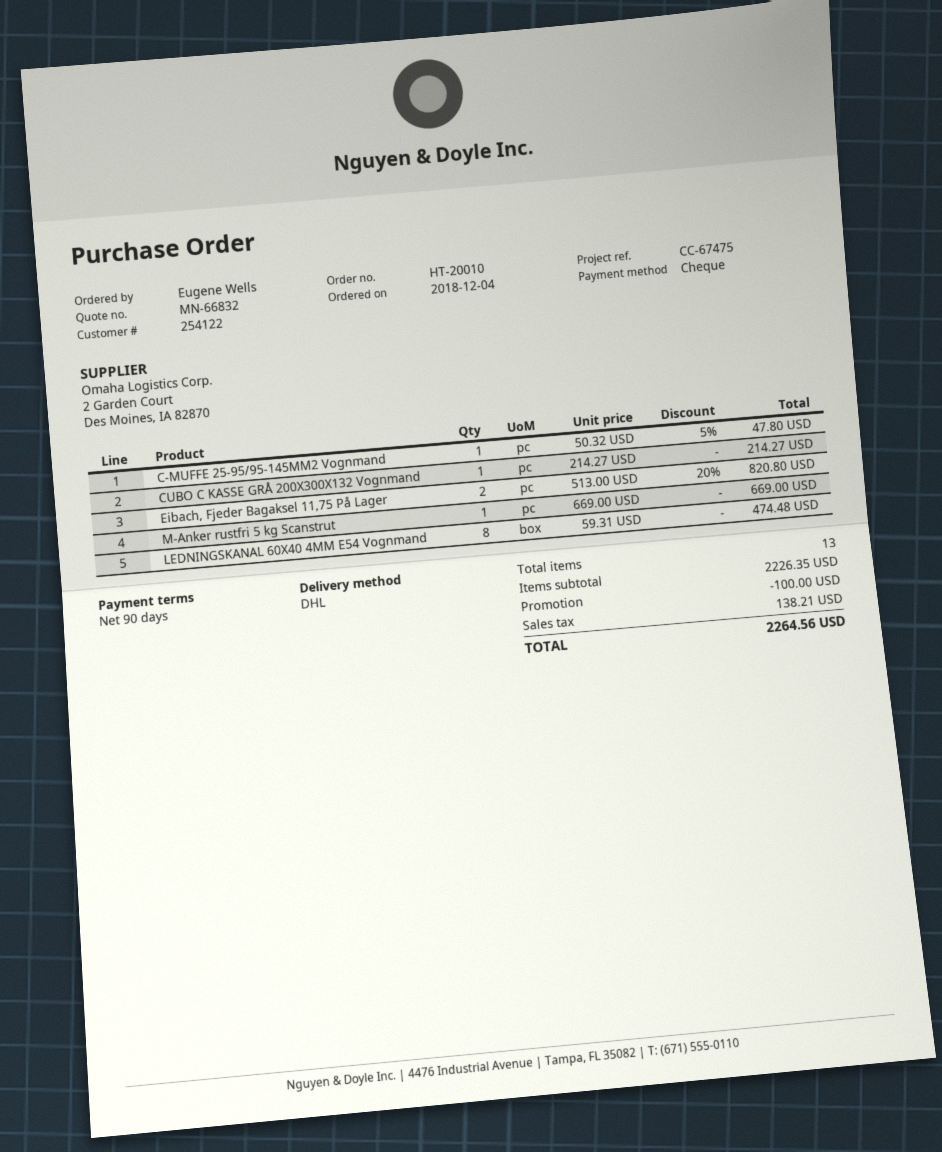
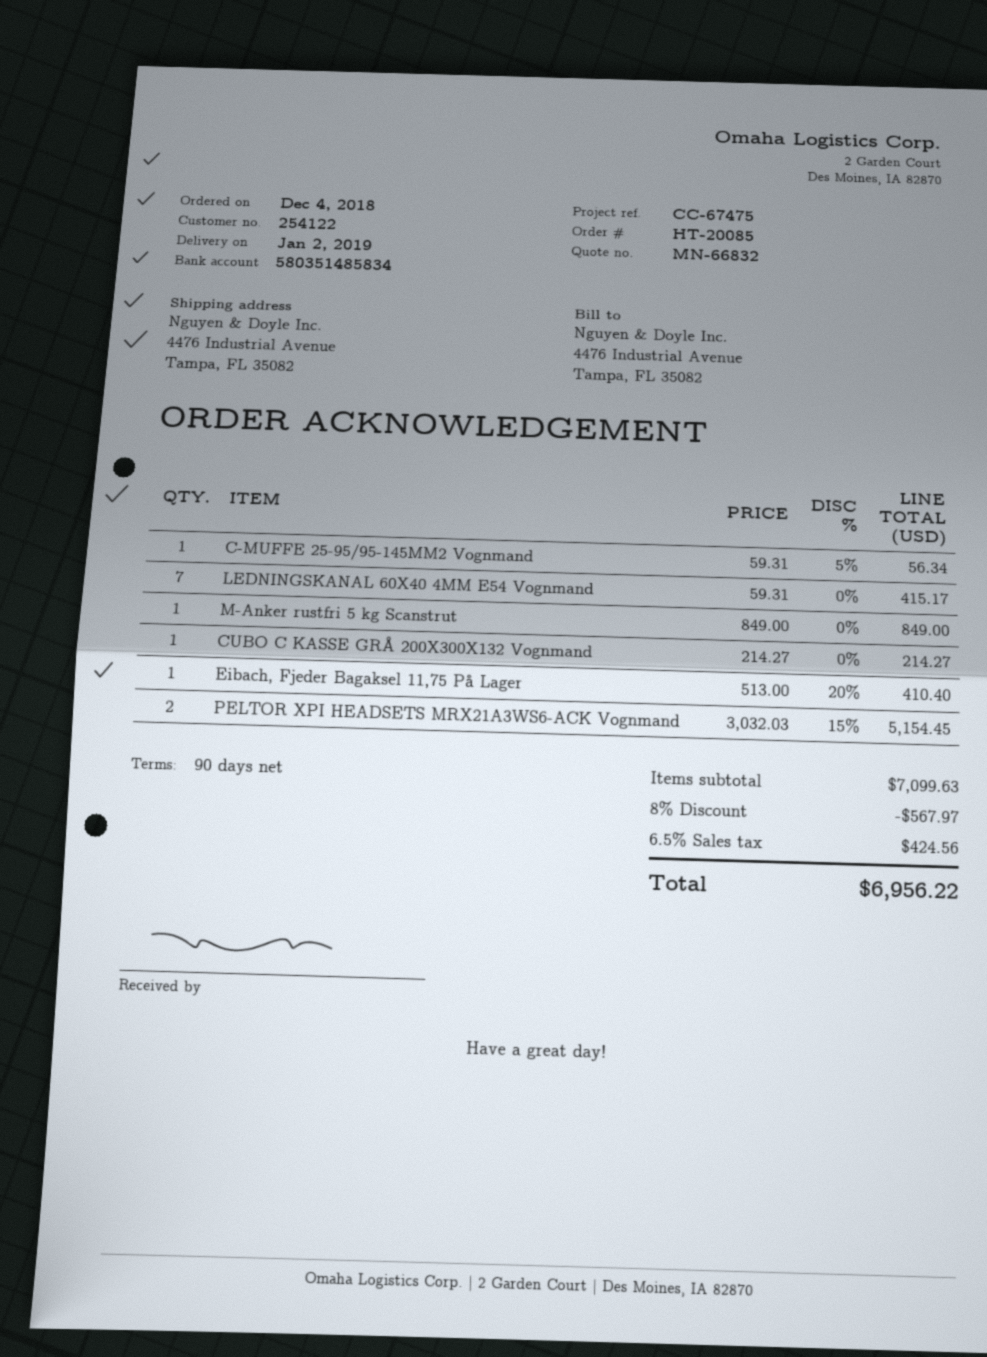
order number: HT-20010 -> HT-20085
C-MUFFE 25-95/95-145MM2 Vognmand: 1 x 50.32 - 5% = 47.80 -> 1 x 59.31 - 5% = 56.34
Eibach, Fjeder Bagaksel 11,75 På Lager: 2 x 513.00 - 20% = 820.80 -> 1 x 513.00 - 20% = 410.40
M-Anker rustfri 5 kg Scanstrut: 1 x 669.00 = 669.00 -> 1 x 849.00 = 849.00
LEDNINGSKANAL 60X40 4MM E54 Vognmand: 8 x 59.31 = 474.48 -> 7 x 59.31 = 415.17
PELTOR XPI HEADSETS MRX21A3WS6-ACK Vognmand: none -> 2 x 3032.03 - 15% = 5154.45
subtotal: 2226.35 -> 7099.63
discount: 100.00 -> 567.97
tax: 138.21 -> 424.56
total: 2264.56 -> 6956.22

